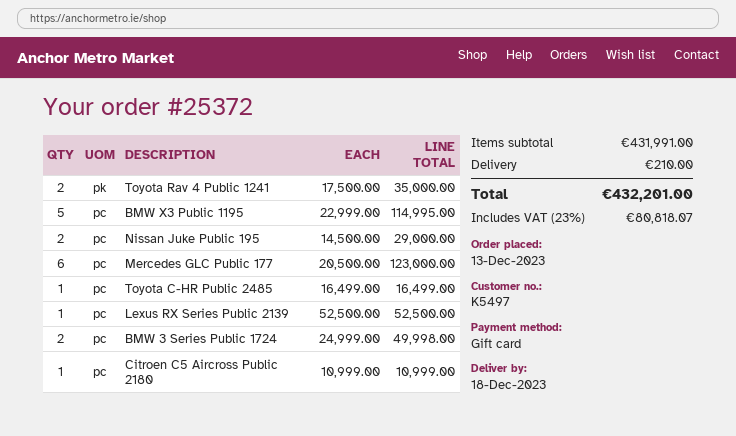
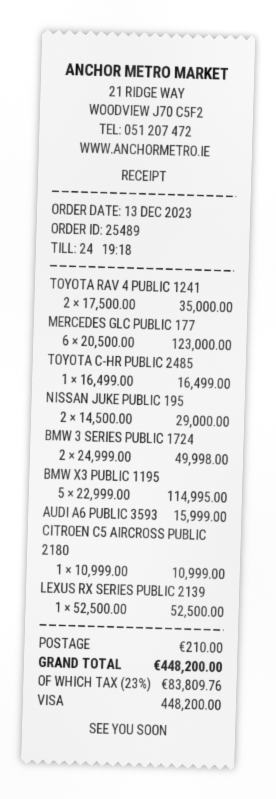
order number: 25372 -> 25489
payment method: gift card -> Visa
AUDI A6 PUBLIC 3593: none -> 1 x 15999.00 = 15999.00
tax: 23% = 80818.07 -> 23% = 83809.76
total: 432201.00 -> 448200.00

